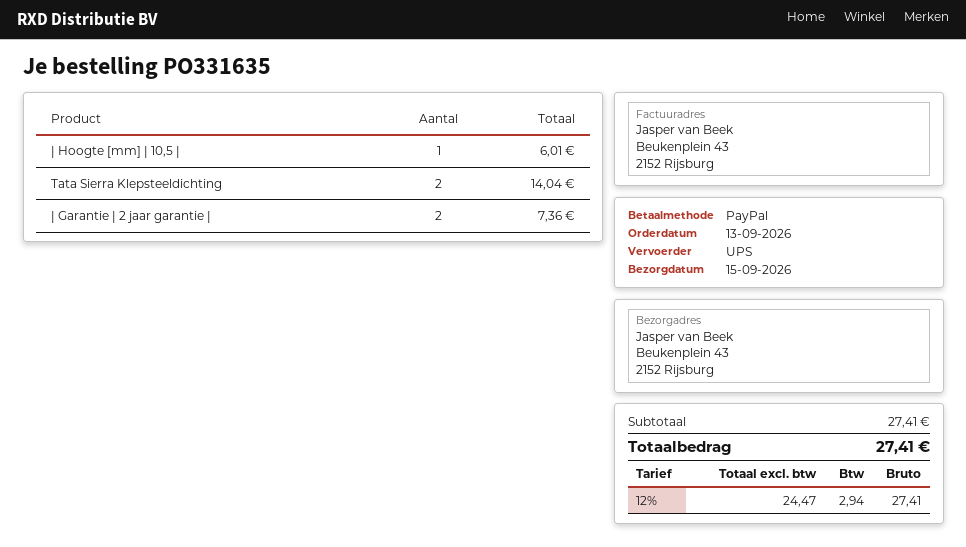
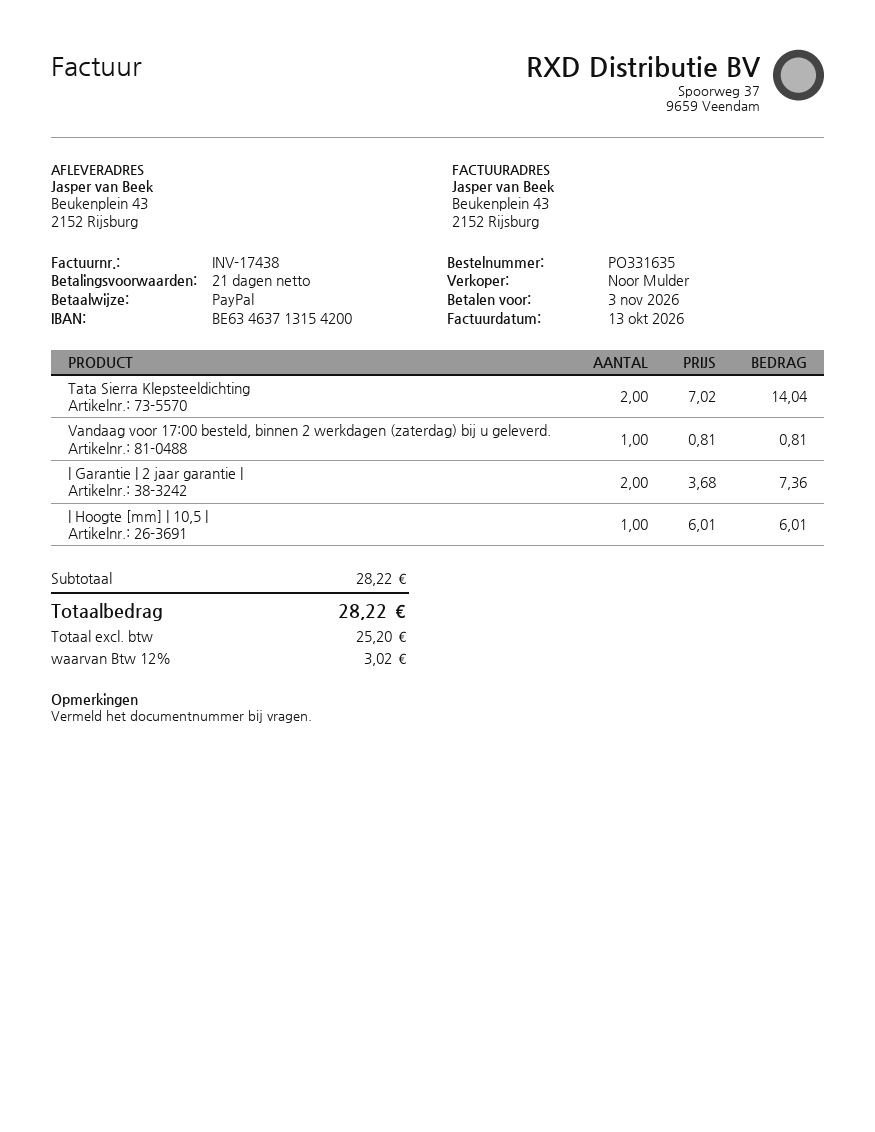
Vandaag voor 17:00 besteld, binnen 2 werkdagen (zaterdag) bij u geleverd.: none -> 1 for 0.81
subtotal: 27.41 -> 28.22
net: 24.47 -> 25.20
tax: 12% = 2.94 -> 12% = 3.02
total: 27.41 -> 28.22

